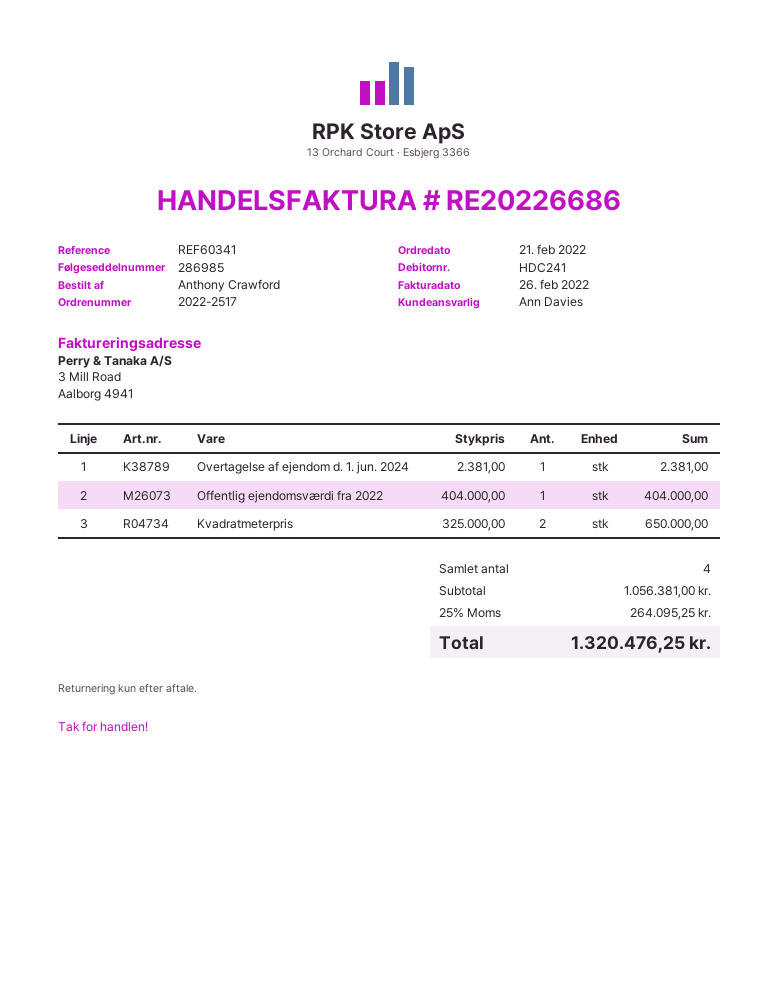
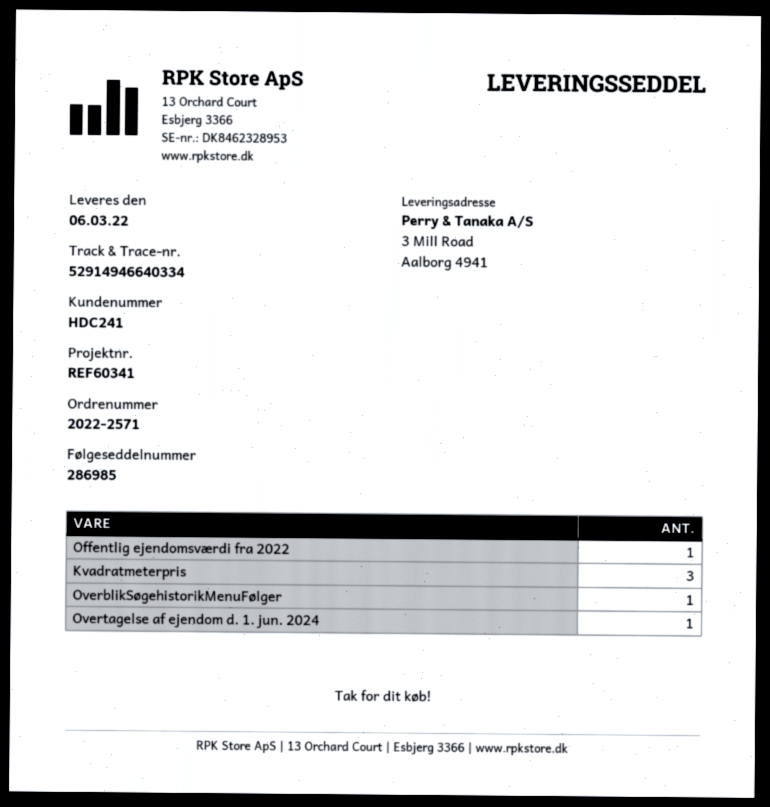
order number: 2022-2517 -> 2022-2571
Kvadratmeterpris: 2 -> 3
OverblikSøgehistorikMenuFølger: none -> 1

